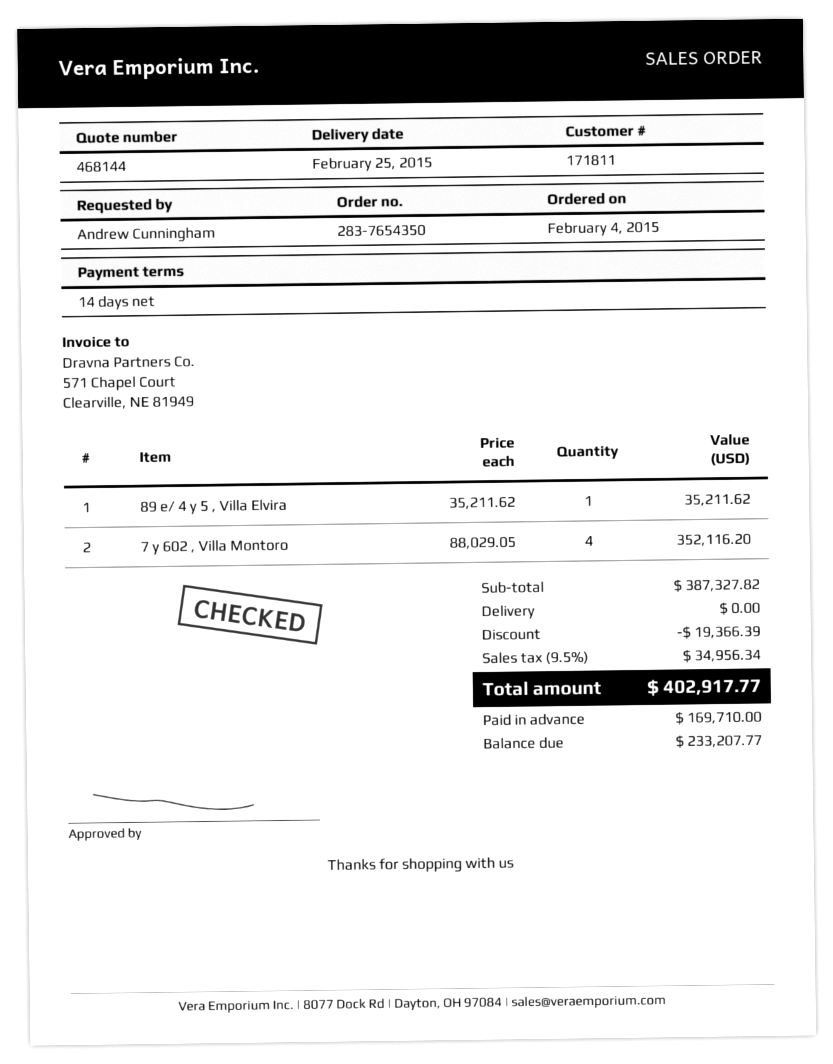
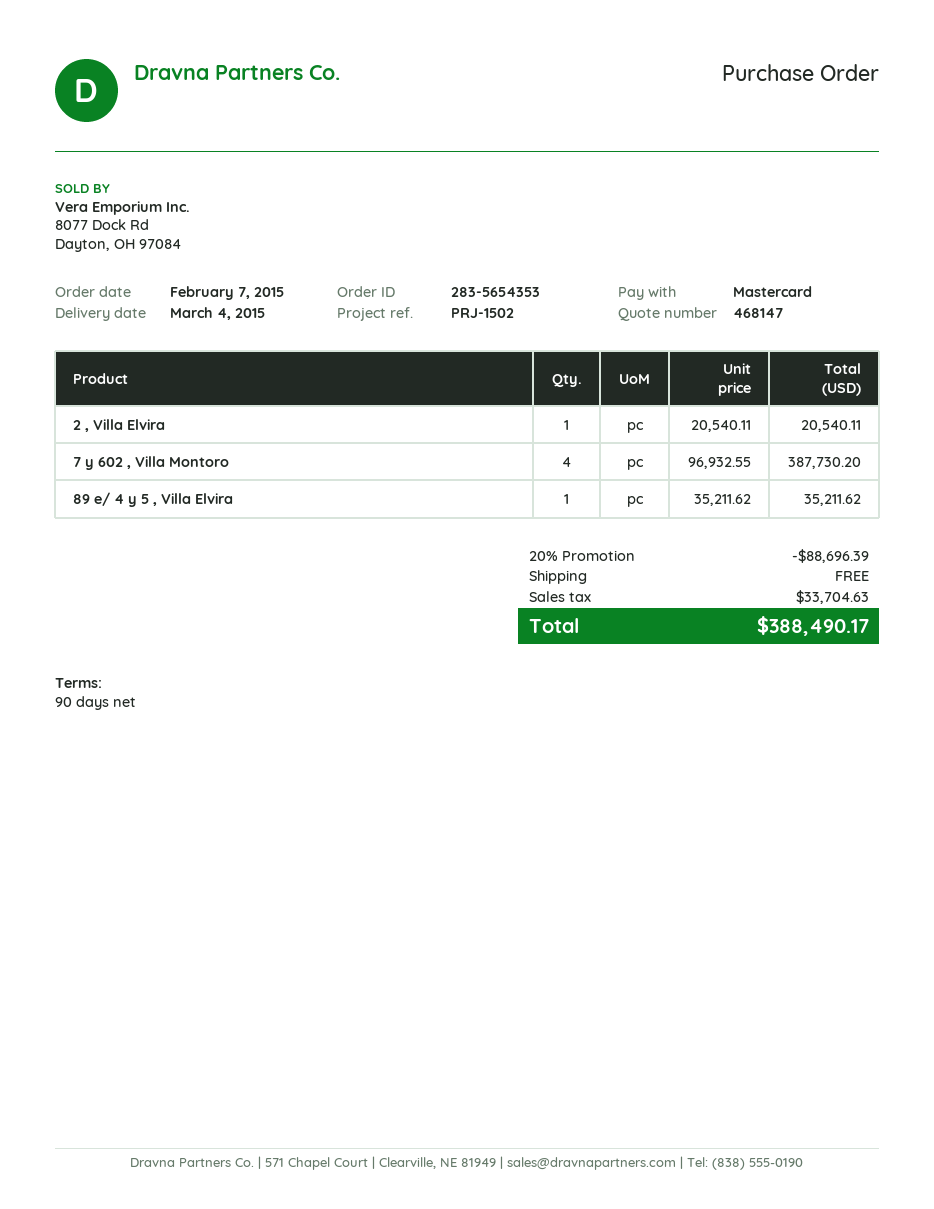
quote number: 468144 -> 468147
order number: 283-7654350 -> 283-5654353
order date: 2015-02-04 -> 2015-02-07
delivery date: 2015-02-25 -> 2015-03-04
payment terms: 14 days -> 90 days
7 y 602 , Villa Montoro: 4 x 88029.05 = 352116.20 -> 4 x 96932.55 = 387730.20
2 , Villa Elvira: none -> 1 x 20540.11 = 20540.11
discount: 19366.39 -> 88696.39
tax: 34956.34 -> 33704.63
total: 402917.77 -> 388490.17

